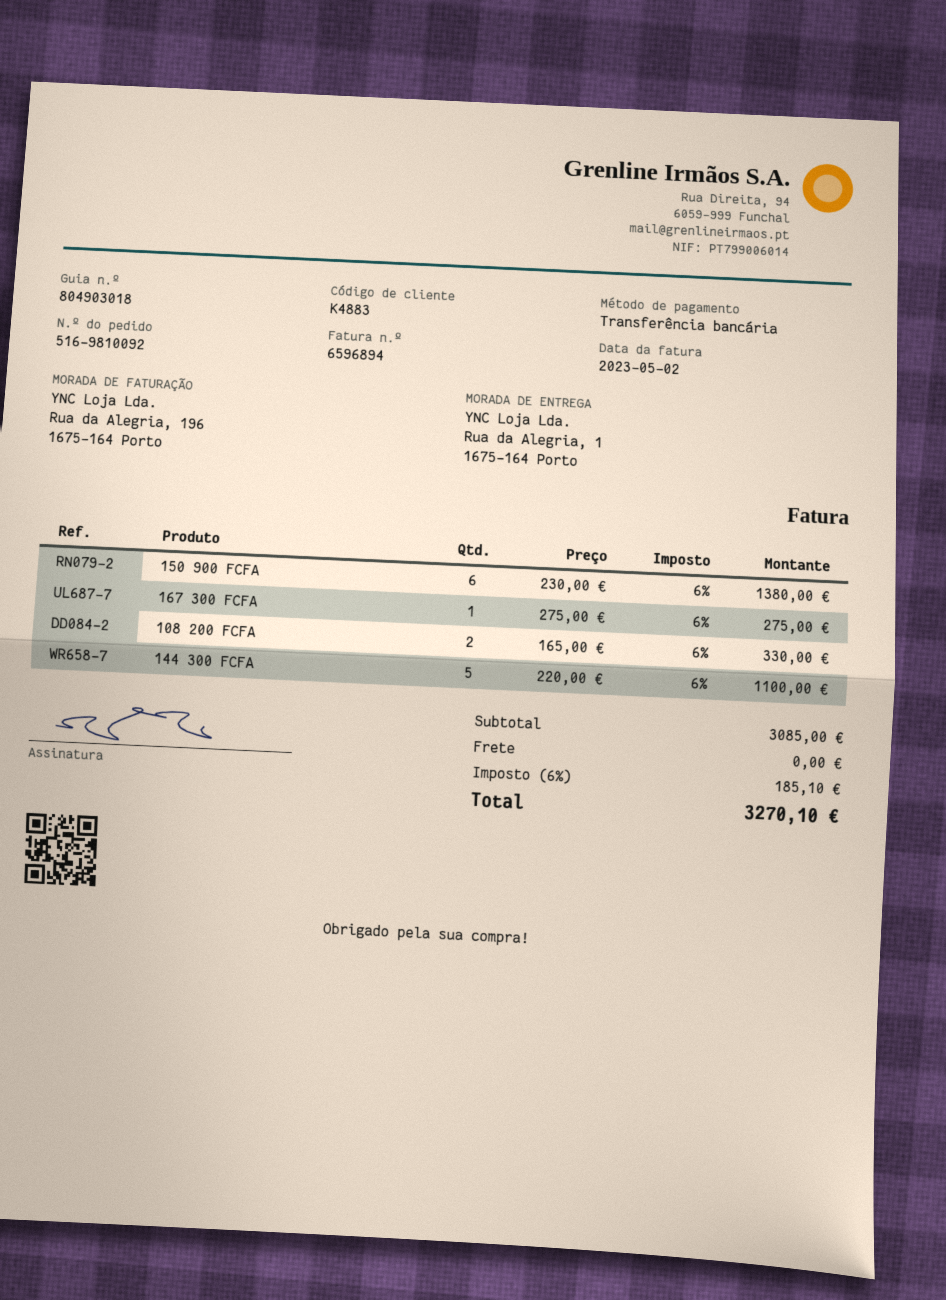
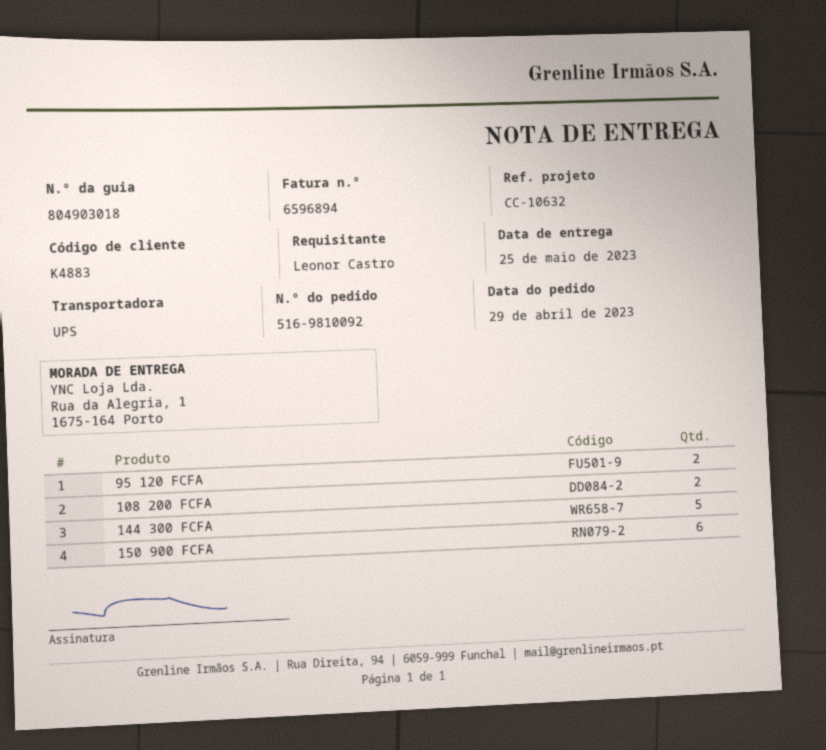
167 300 FCFA: 1 -> none
95 120 FCFA: none -> 2

